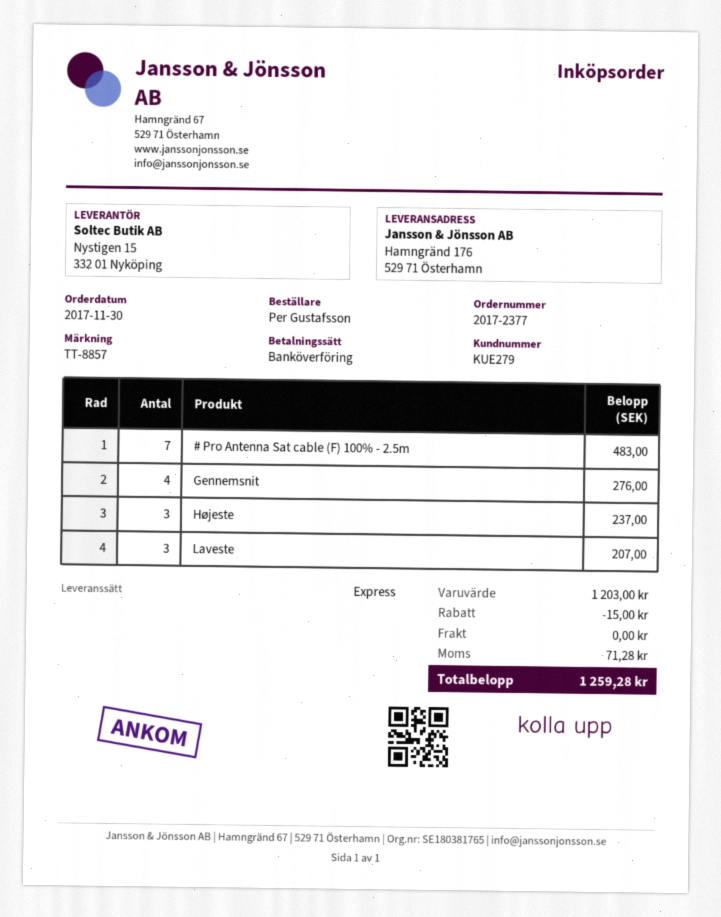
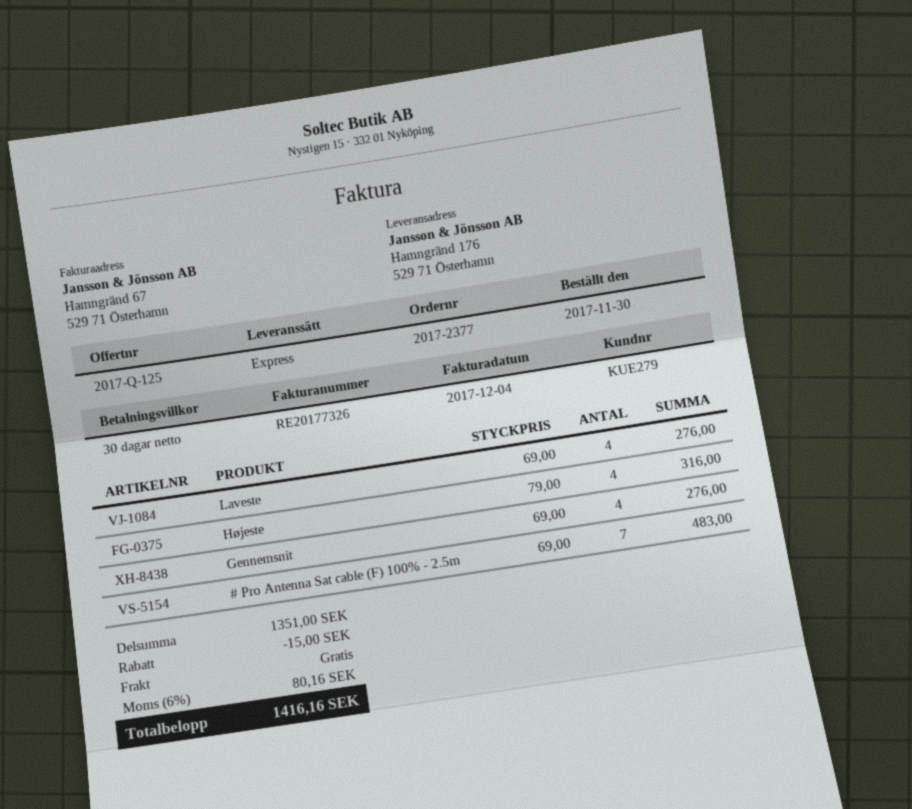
Højeste: 3 for 237.00 -> 4 for 316.00
Laveste: 3 for 207.00 -> 4 for 276.00
subtotal: 1203.00 -> 1351.00
tax: 71.28 -> 80.16
total: 1259.28 -> 1416.16

